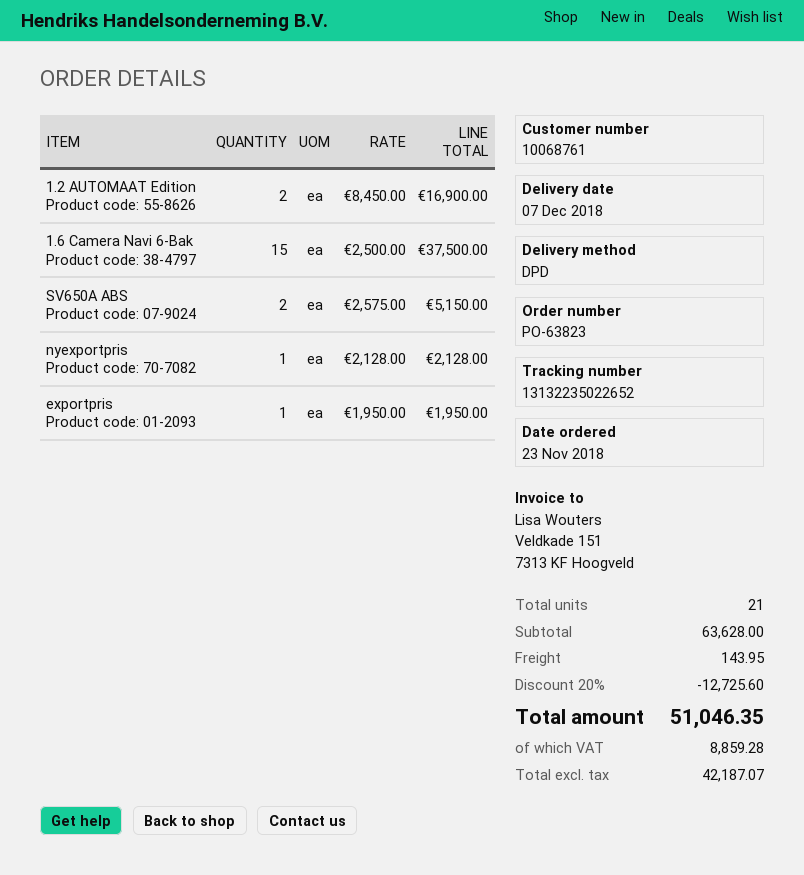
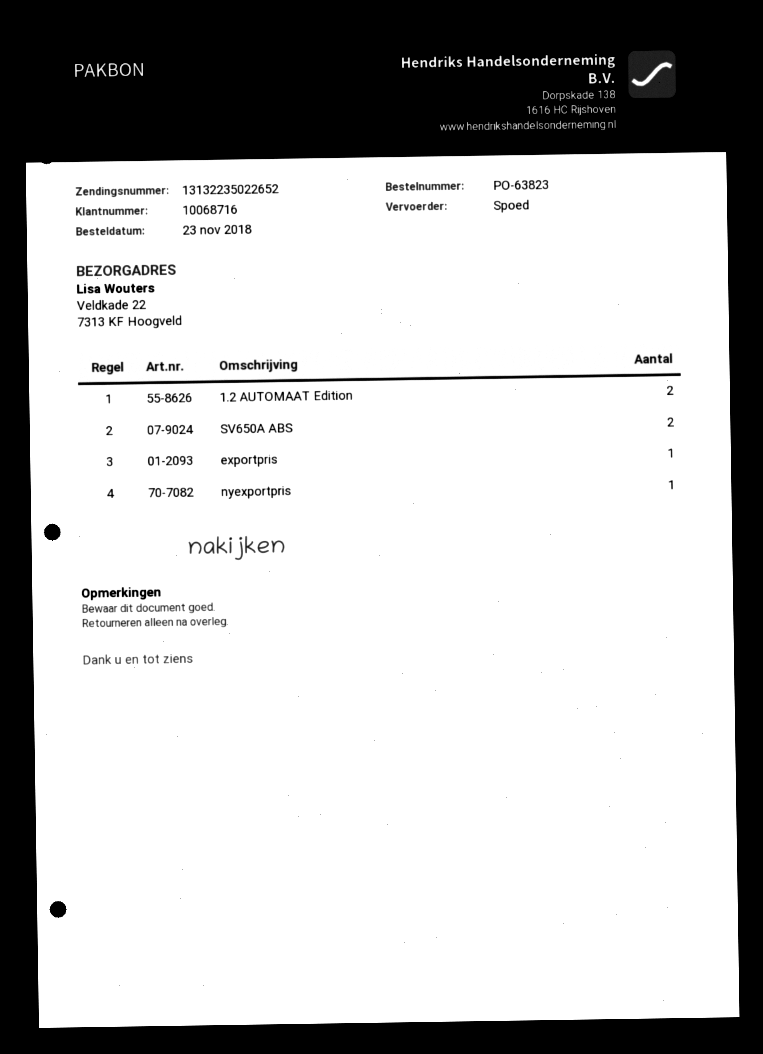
customer number: 10068761 -> 10068716
shipping method: DPD -> express
1.6 Camera Navi 6-Bak: 15 -> none

